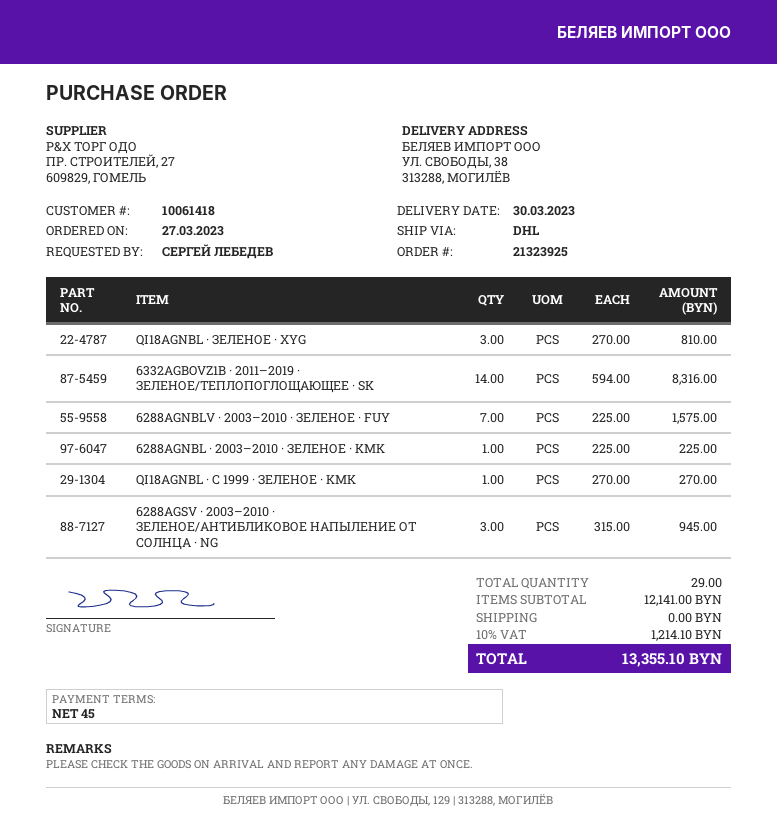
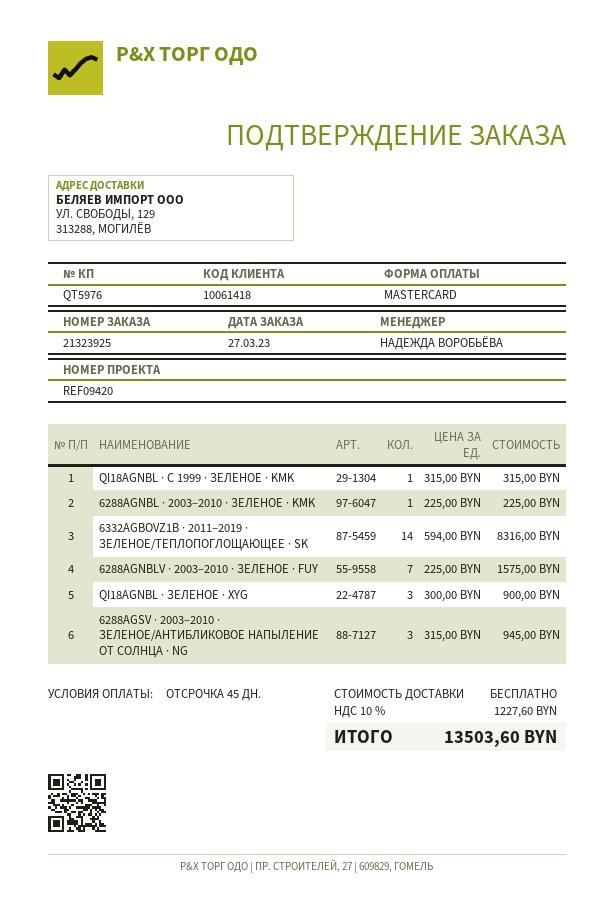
ship to: УЛ. СВОБОДЫ, 38, 313288, МОГИЛЁВ -> УЛ. СВОБОДЫ, 129, 313288, МОГИЛЁВ
QI18AGNBL · ЗЕЛЕНОЕ · XYG: 3 x 270.00 = 810.00 -> 3 x 300.00 = 900.00
QI18AGNBL · С 1999 · ЗЕЛЕНОЕ · KMK: 1 x 270.00 = 270.00 -> 1 x 315.00 = 315.00
tax: 10% = 1214.10 -> 10% = 1227.60
total: 13355.10 -> 13503.60

